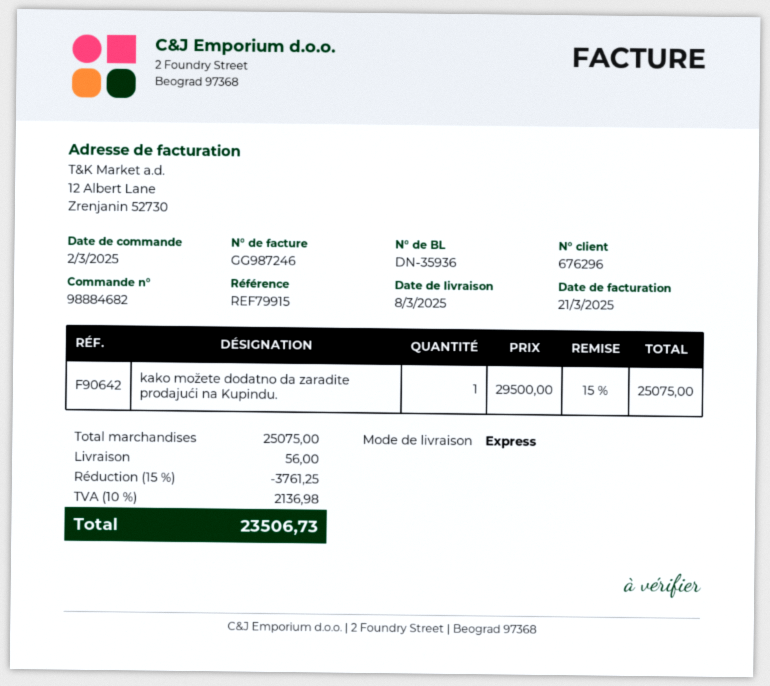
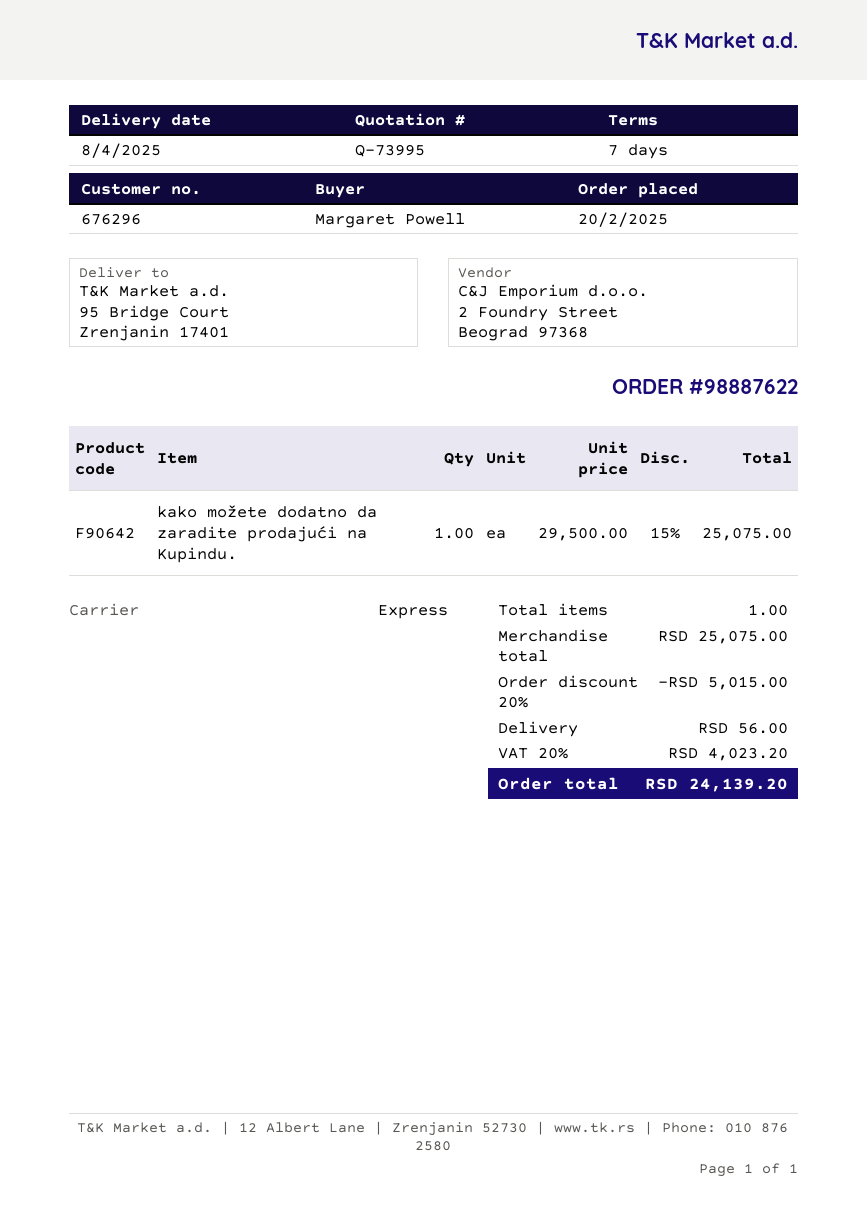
order number: 98884682 -> 98887622
order date: 2025-03-02 -> 2025-02-20
delivery date: 2025-03-08 -> 2025-04-08
discount: 15% = 3761.25 -> 20% = 5015.00
tax: 10% = 2136.98 -> 20% = 4023.20
total: 23506.73 -> 24139.20

